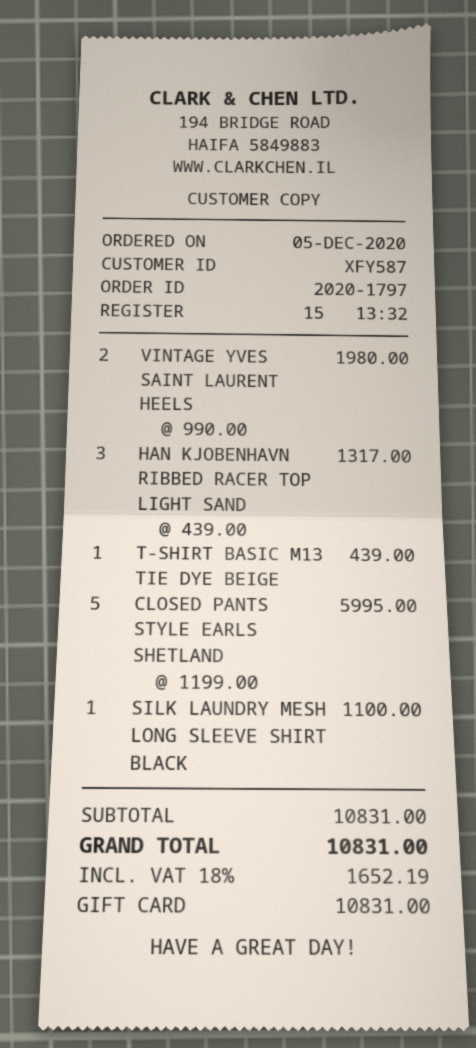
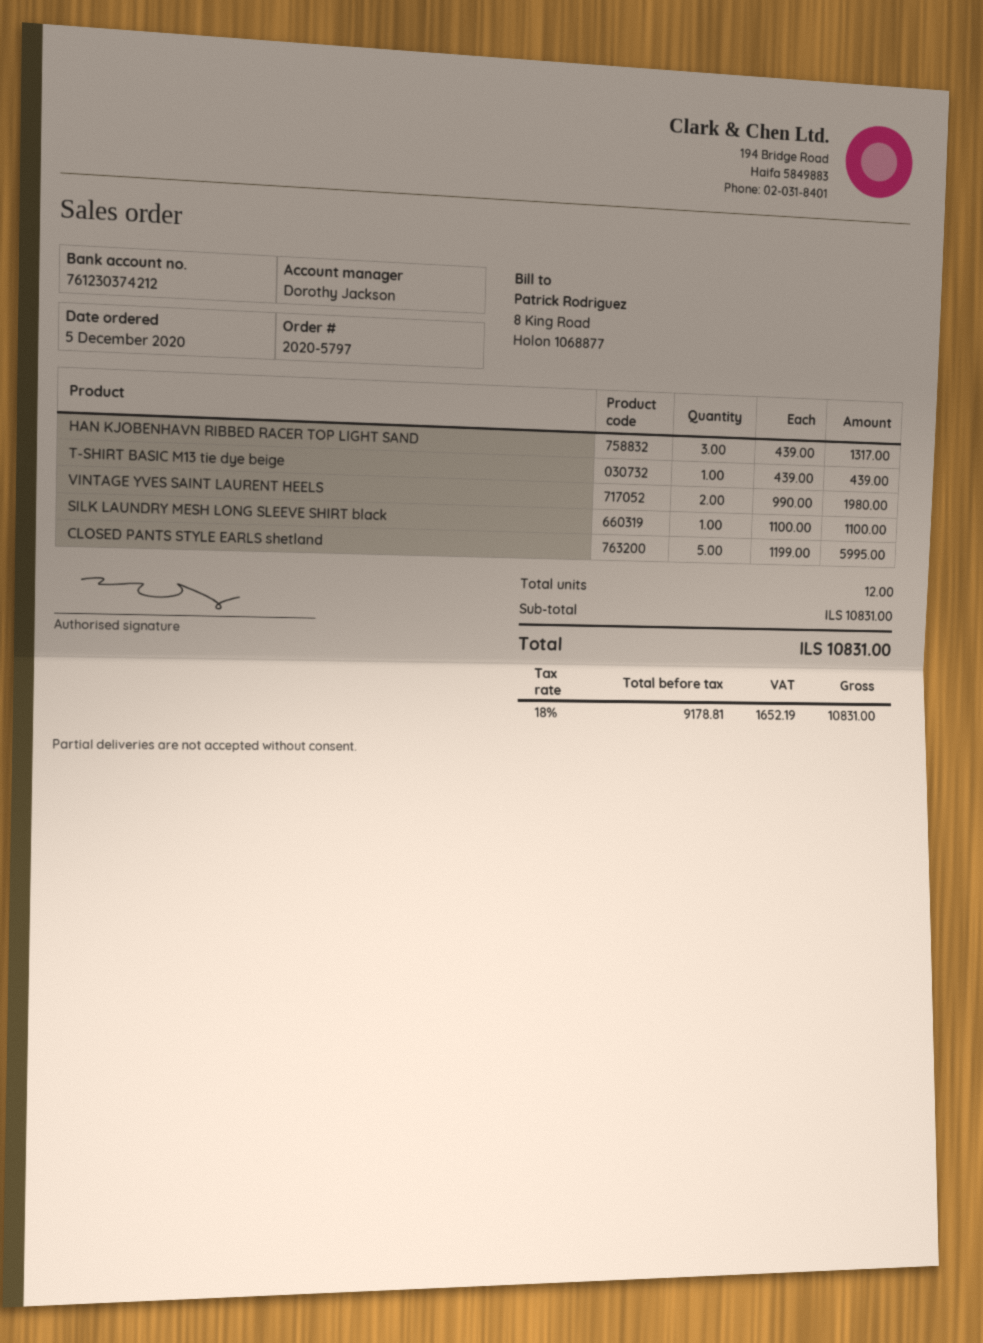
order number: 2020-1797 -> 2020-5797

